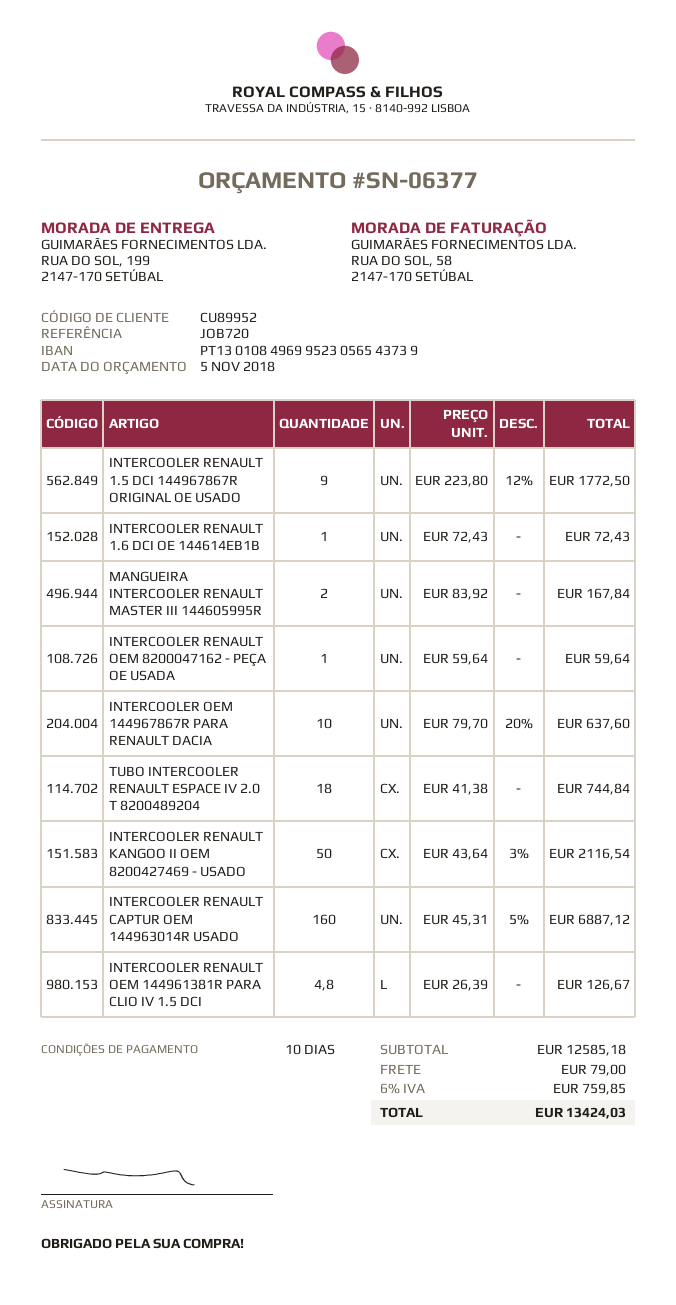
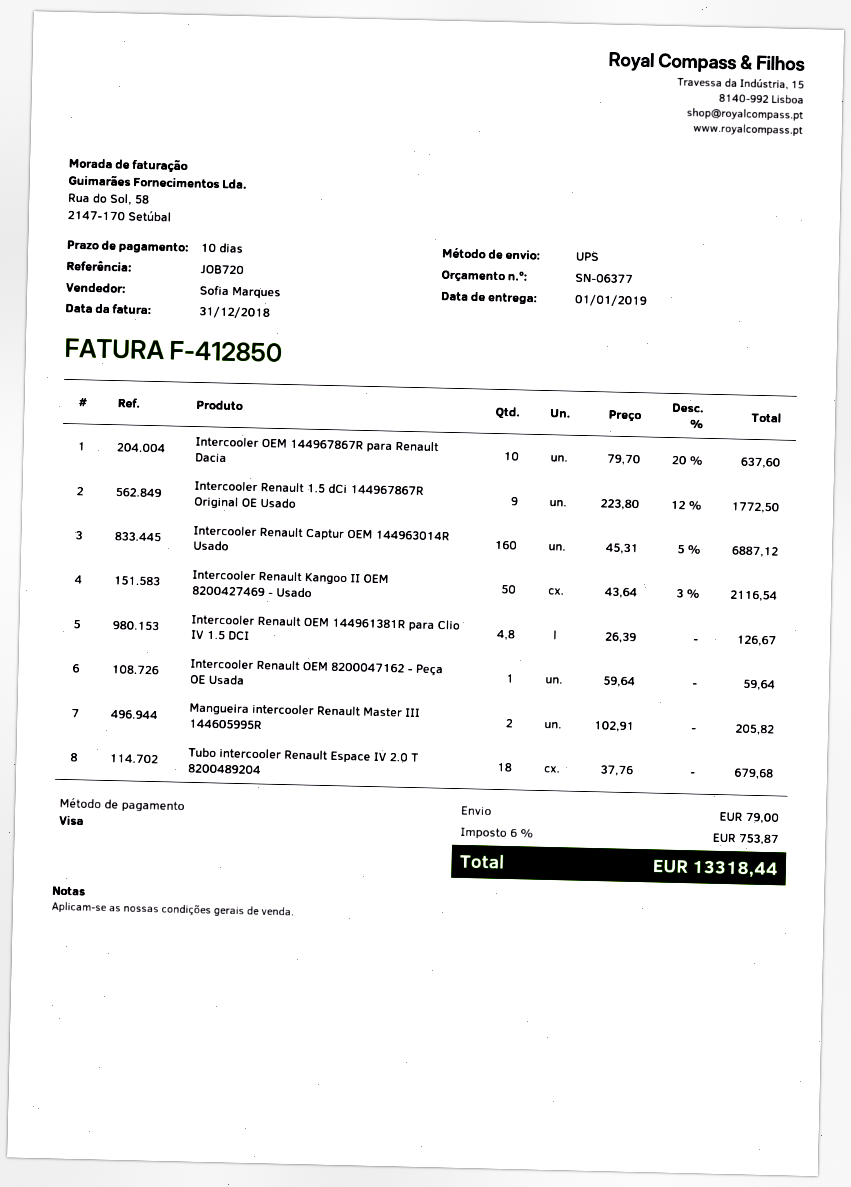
INTERCOOLER RENAULT 1.6 DCI OE 144614EB1B: 1 x 72.43 = 72.43 -> none
MANGUEIRA INTERCOOLER RENAULT MASTER III 144605995R: 2 x 83.92 = 167.84 -> 2 x 102.91 = 205.82
TUBO INTERCOOLER RENAULT ESPACE IV 2.0 T 8200489204: 18 x 41.38 = 744.84 -> 18 x 37.76 = 679.68
tax: 6% = 759.85 -> 6% = 753.87
total: 13424.03 -> 13318.44

